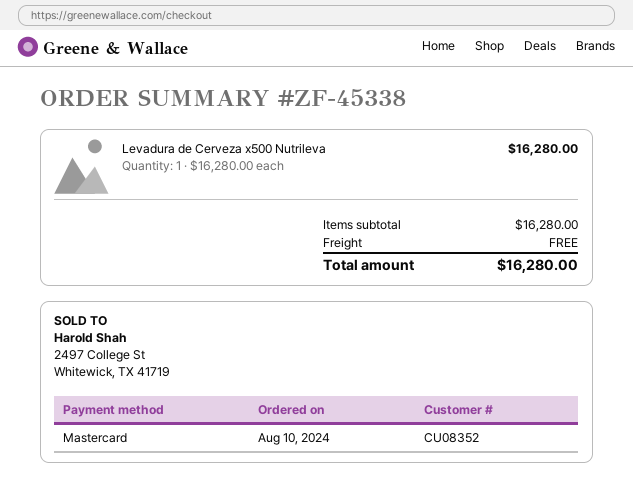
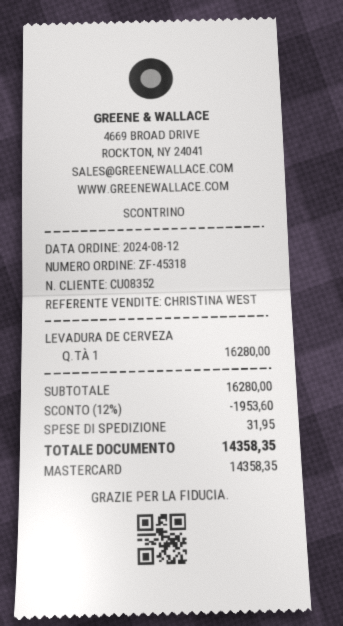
order number: ZF-45338 -> ZF-45318
order date: 2024-08-10 -> 2024-08-12
discount: none -> 12% = 1953.60
shipping: 0.00 -> 31.95
total: 16280.00 -> 14358.35

